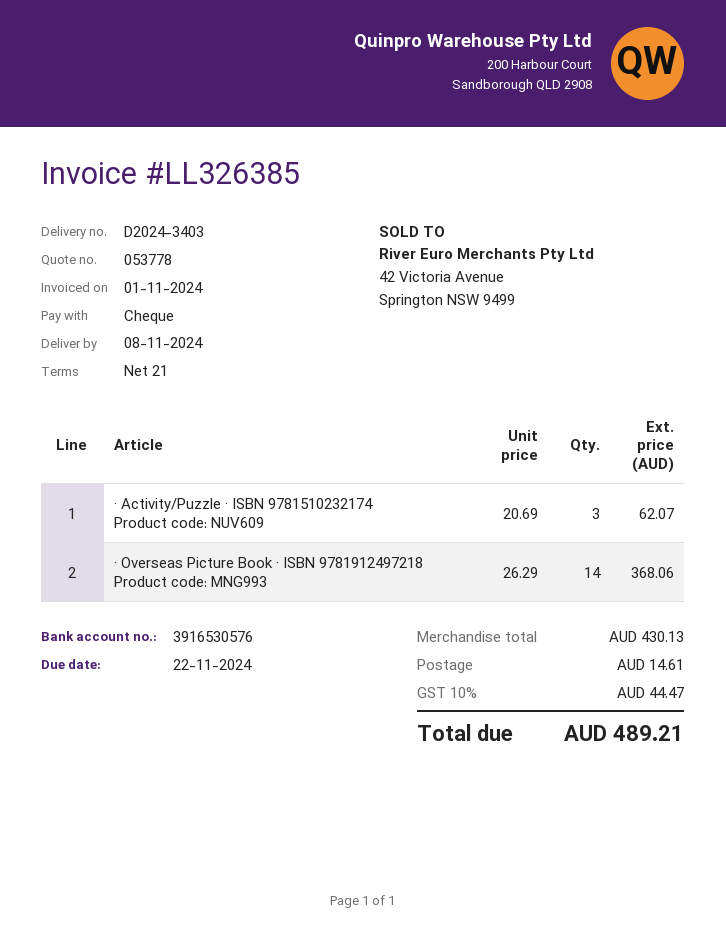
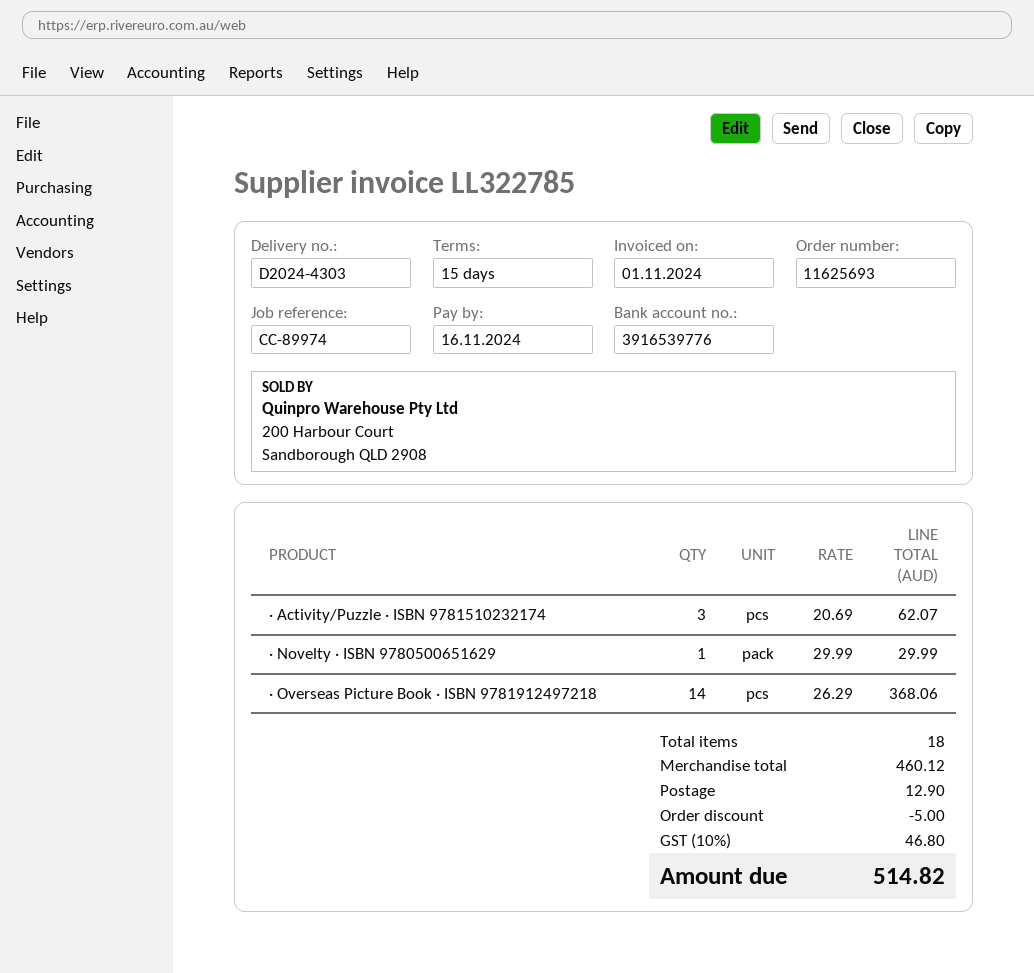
delivery note number: D2024-3403 -> D2024-4303
invoice number: LL326385 -> LL322785
payment terms: 21 days -> 15 days
due date: 2024-11-22 -> 2024-11-16
bank account: 3916530576 -> 3916539776
· Novelty · ISBN 9780500651629: none -> 1 x 29.99 = 29.99
subtotal: 430.13 -> 460.12
discount: none -> 5.00
shipping: 14.61 -> 12.90
tax: 10% = 44.47 -> 10% = 46.80
total: 489.21 -> 514.82

